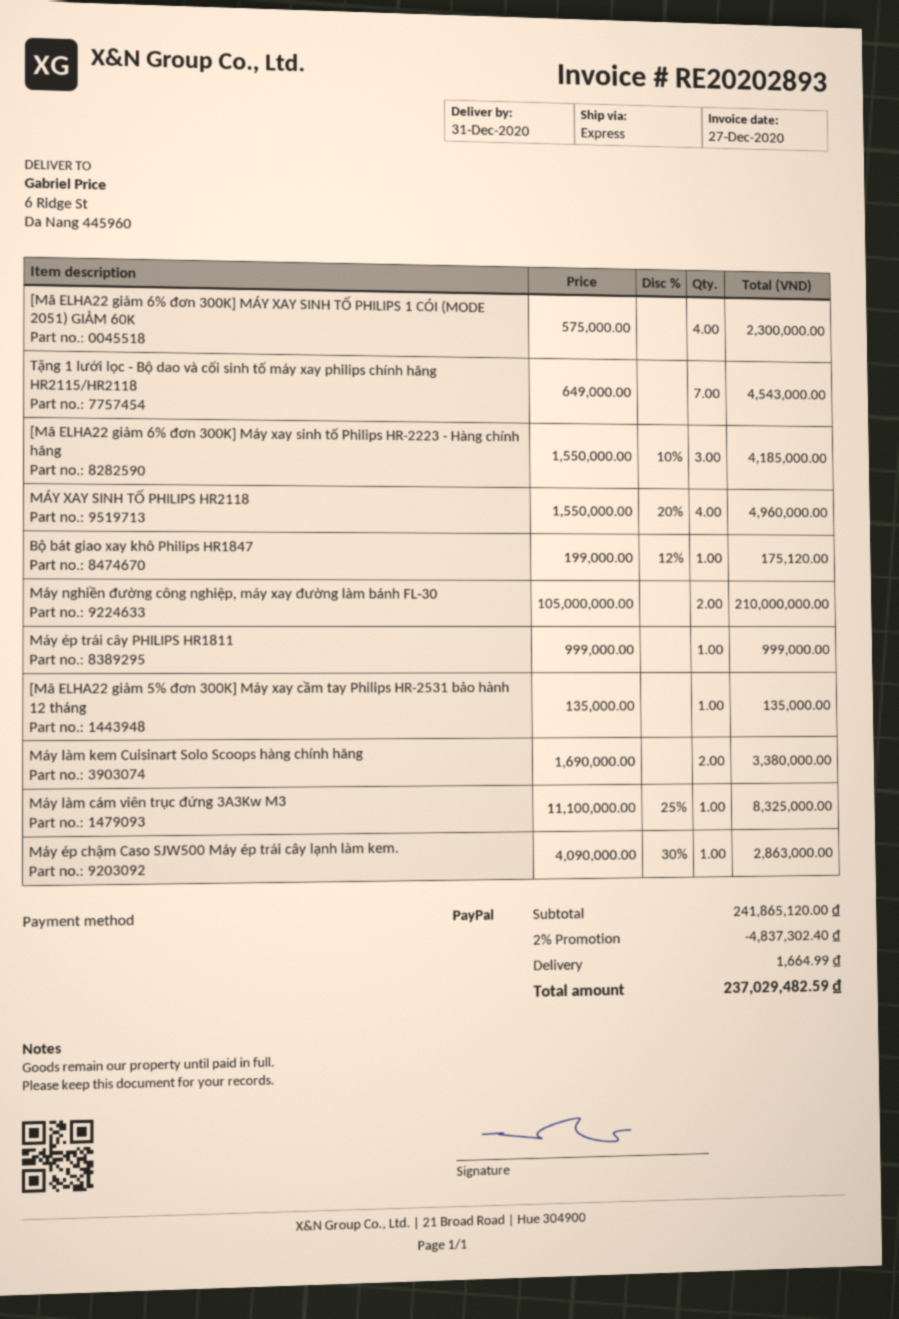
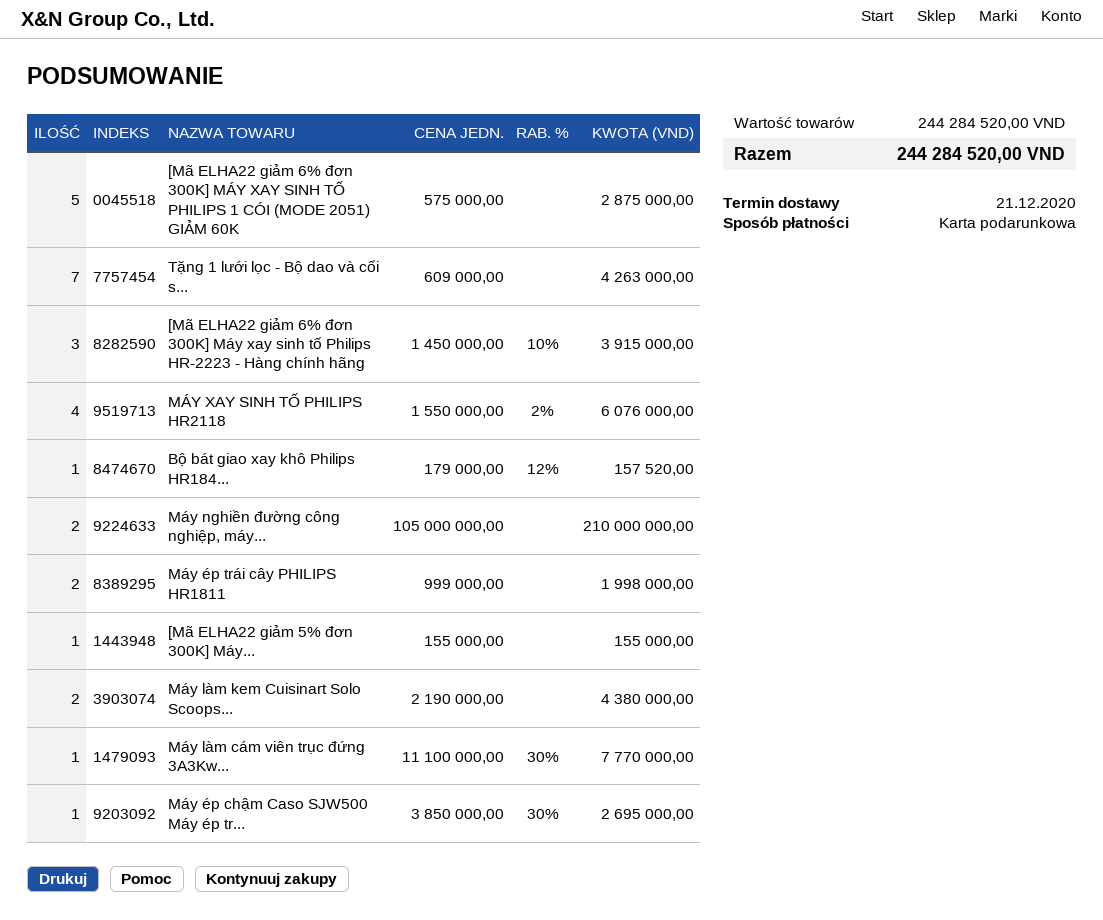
delivery date: 2020-12-31 -> 2020-12-21
payment method: PayPal -> gift card
[Mã ELHA22 giảm 6% đơn 300K] MÁY XAY SINH TỐ PHILIPS 1 CÓI (MODE 2051) GIẢM 60K: 4 x 575000.00 = 2300000.00 -> 5 x 575000.00 = 2875000.00
Tặng 1 lưới lọc - Bộ dao và cối sinh tố máy xay philips chính hãng HR2115/HR2118: 7 x 649000.00 = 4543000.00 -> 7 x 609000.00 = 4263000.00
[Mã ELHA22 giảm 6% đơn 300K] Máy xay sinh tố Philips HR-2223 - Hàng chính hãng: 3 x 1550000.00 - 10% = 4185000.00 -> 3 x 1450000.00 - 10% = 3915000.00
MÁY XAY SINH TỐ PHILIPS HR2118: 4 x 1550000.00 - 20% = 4960000.00 -> 4 x 1550000.00 - 2% = 6076000.00
Bộ bát giao xay khô Philips HR1847: 1 x 199000.00 - 12% = 175120.00 -> 1 x 179000.00 - 12% = 157520.00
Máy ép trái cây PHILIPS HR1811: 1 x 999000.00 = 999000.00 -> 2 x 999000.00 = 1998000.00
[Mã ELHA22 giảm 5% đơn 300K] Máy xay cầm tay Philips HR-2531 bảo hành 12 tháng: 1 x 135000.00 = 135000.00 -> 1 x 155000.00 = 155000.00
Máy làm kem Cuisinart Solo Scoops hàng chính hãng: 2 x 1690000.00 = 3380000.00 -> 2 x 2190000.00 = 4380000.00
Máy làm cám viên trục đứng 3A3Kw M3: 1 x 11100000.00 - 25% = 8325000.00 -> 1 x 11100000.00 - 30% = 7770000.00
Máy ép chậm Caso SJW500 Máy ép trái cây lạnh làm kem.: 1 x 4090000.00 - 30% = 2863000.00 -> 1 x 3850000.00 - 30% = 2695000.00
subtotal: 241865120.00 -> 244284520.00
discount: 2% = 4837302.40 -> none
shipping: 1664.99 -> none
total: 237029482.59 -> 244284520.00

